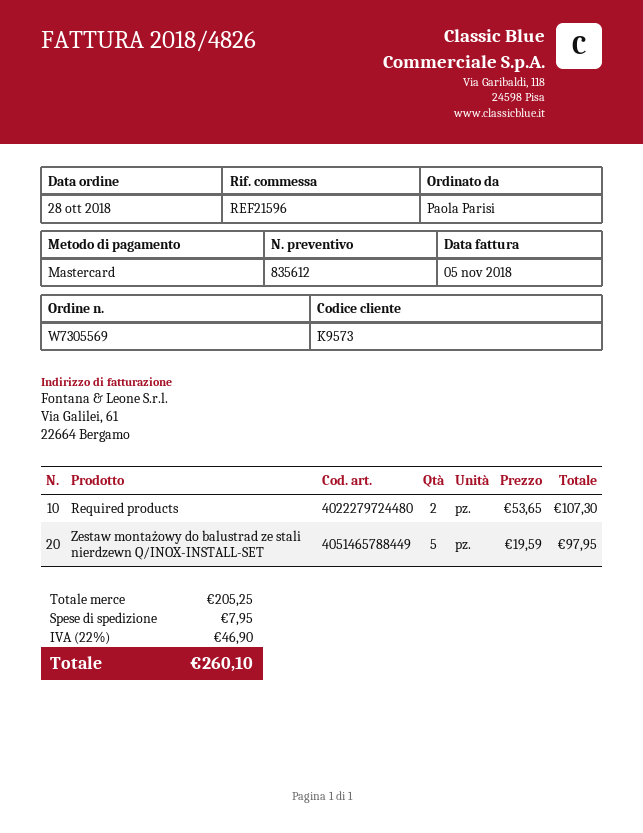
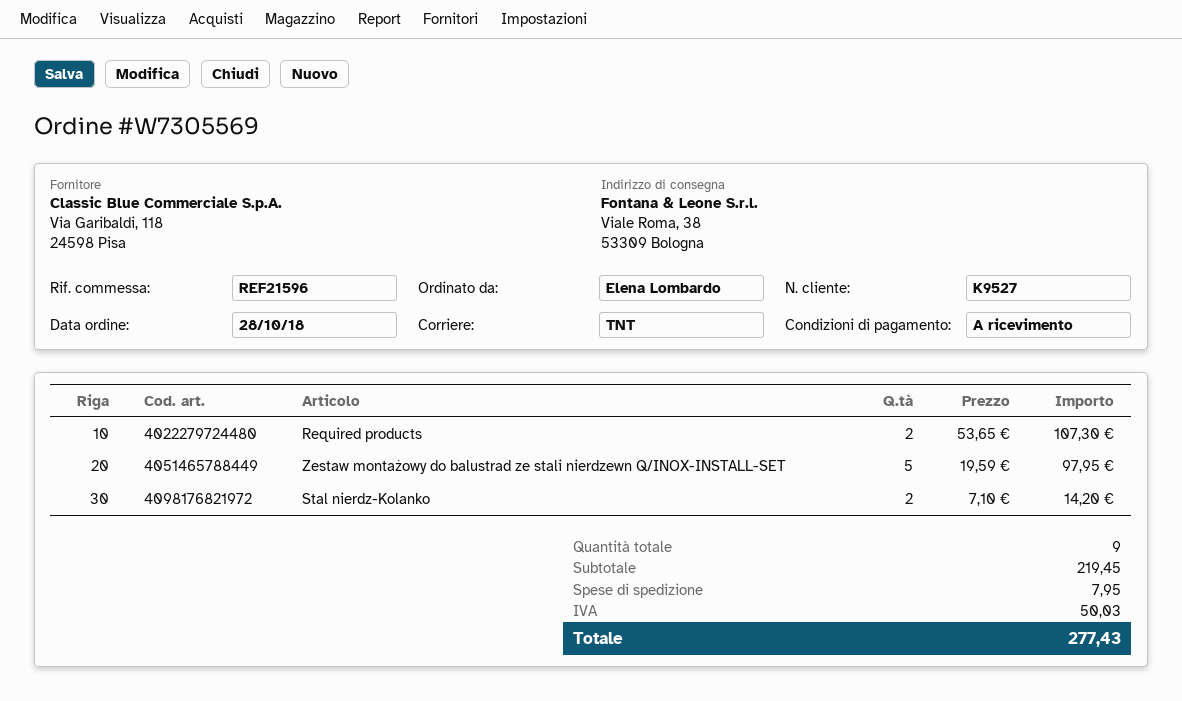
customer number: K9573 -> K9527
ordered by: Paola Parisi -> Elena Lombardo
Stal nierdz-Kolanko: none -> 2 x 7.10 = 14.20
subtotal: 205.25 -> 219.45
tax: 46.90 -> 50.03
total: 260.10 -> 277.43

